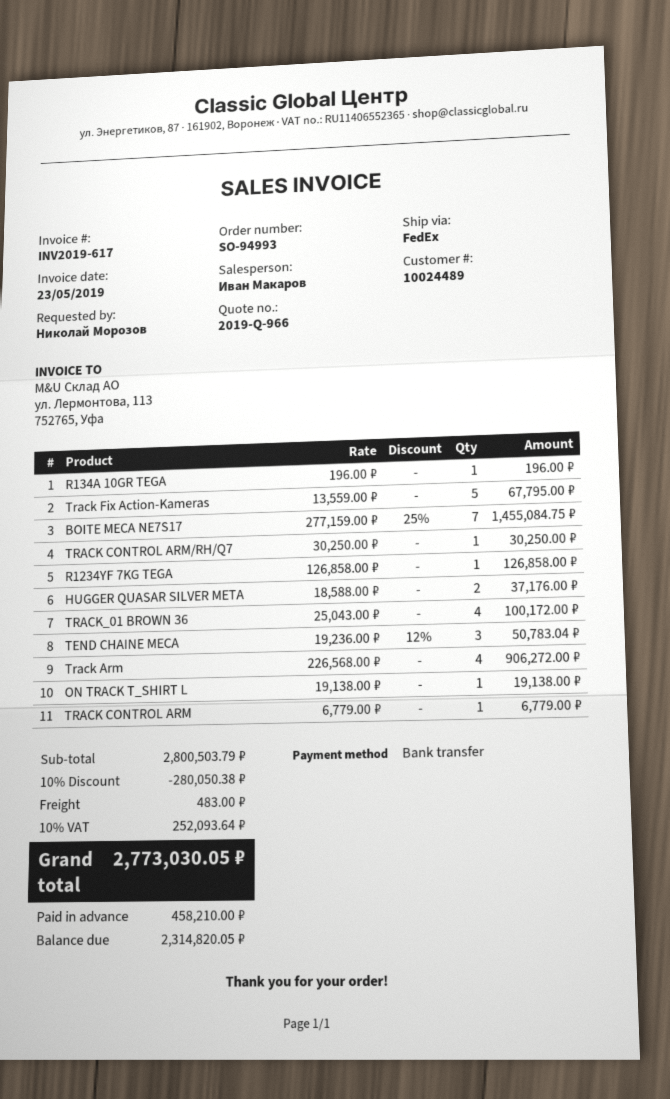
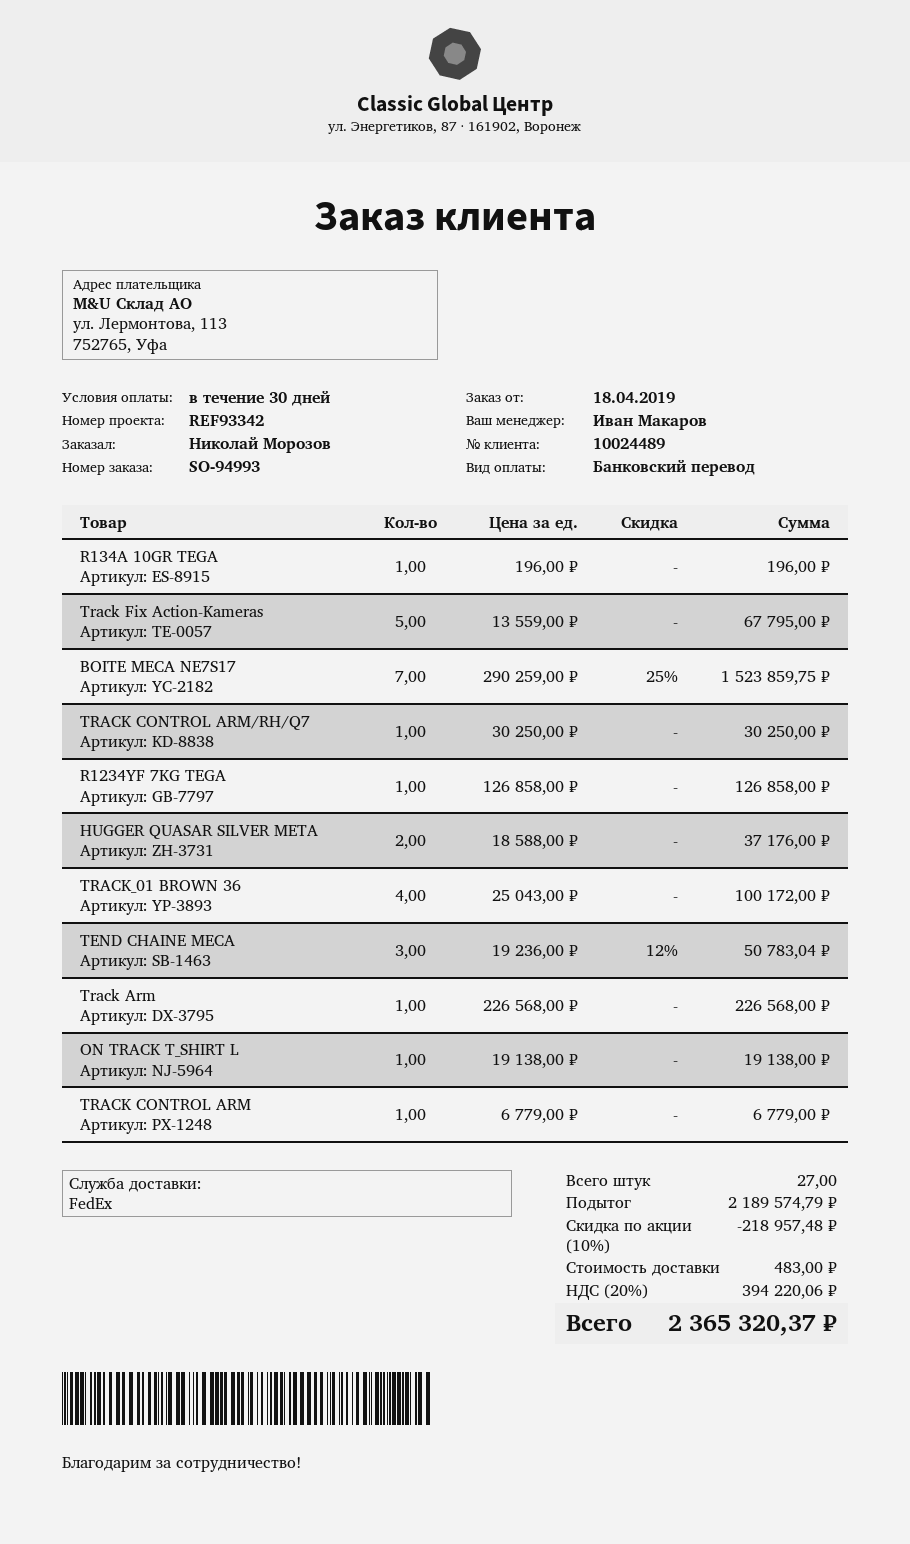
BOITE MECA NE7S17: 7 x 277159.00 - 25% = 1455084.75 -> 7 x 290259.00 - 25% = 1523859.75
Track Arm: 4 x 226568.00 = 906272.00 -> 1 x 226568.00 = 226568.00
subtotal: 2800503.79 -> 2189574.79
discount: 10% = 280050.38 -> 10% = 218957.48
tax: 10% = 252093.64 -> 20% = 394220.06
total: 2773030.05 -> 2365320.37

